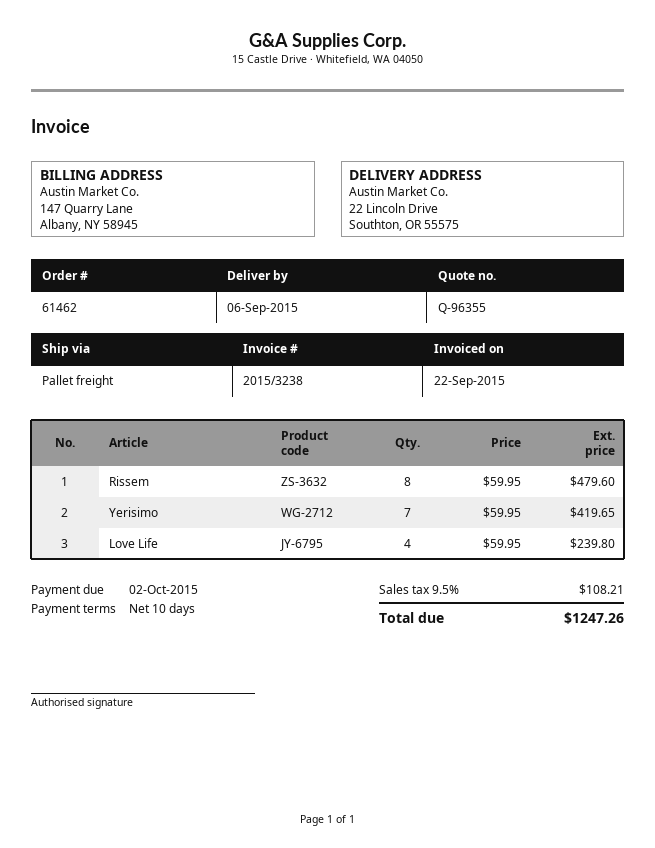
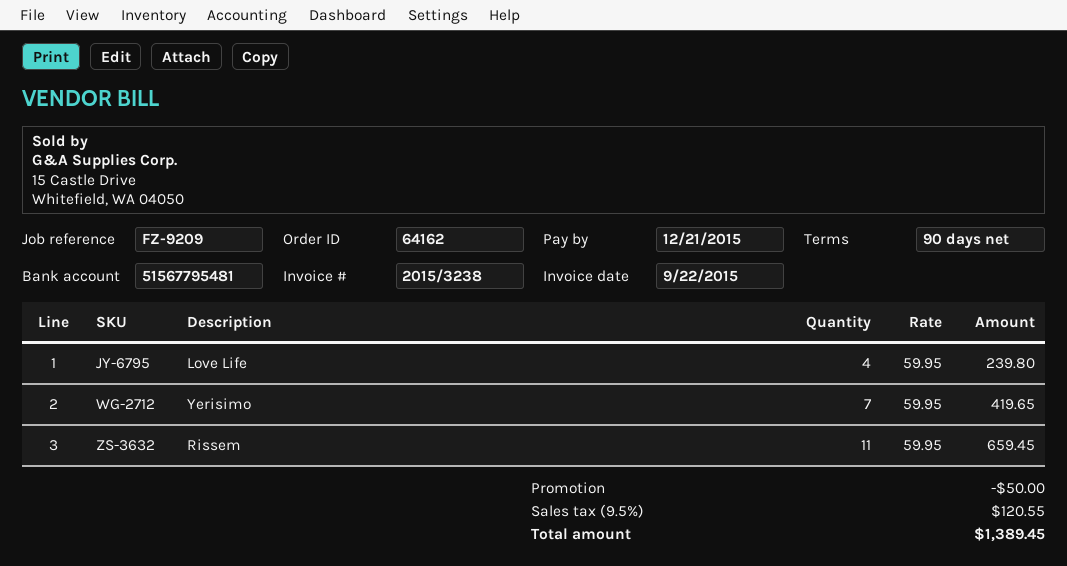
order number: 61462 -> 64162
payment terms: 10 days -> 90 days
due date: 2015-10-02 -> 2015-12-21
Rissem: 8 x 59.95 = 479.60 -> 11 x 59.95 = 659.45
discount: none -> 50.00
tax: 9.5% = 108.21 -> 9.5% = 120.55
total: 1247.26 -> 1389.45

